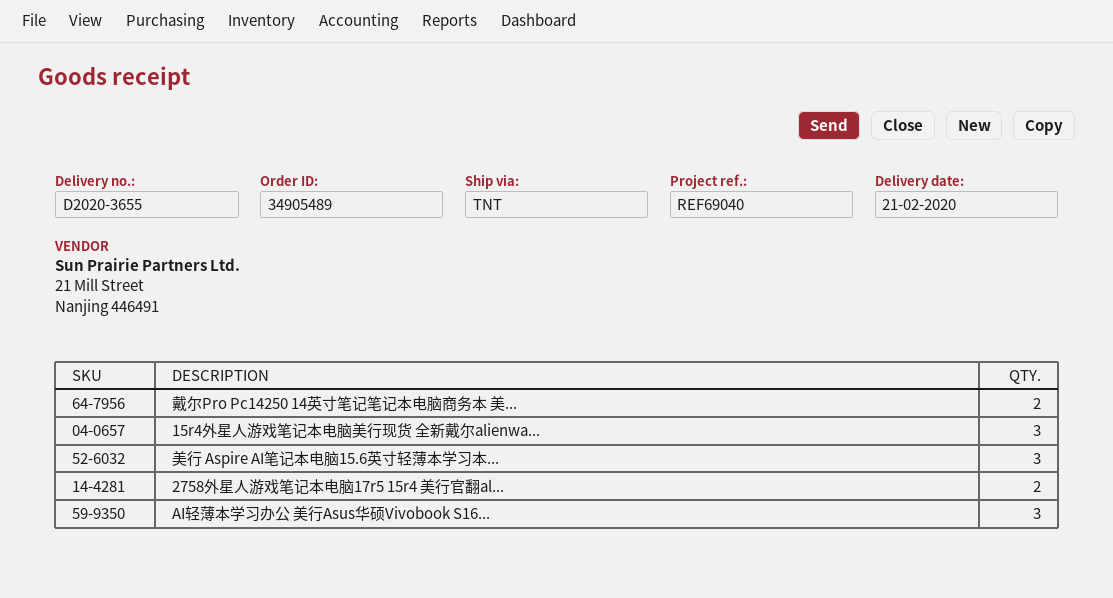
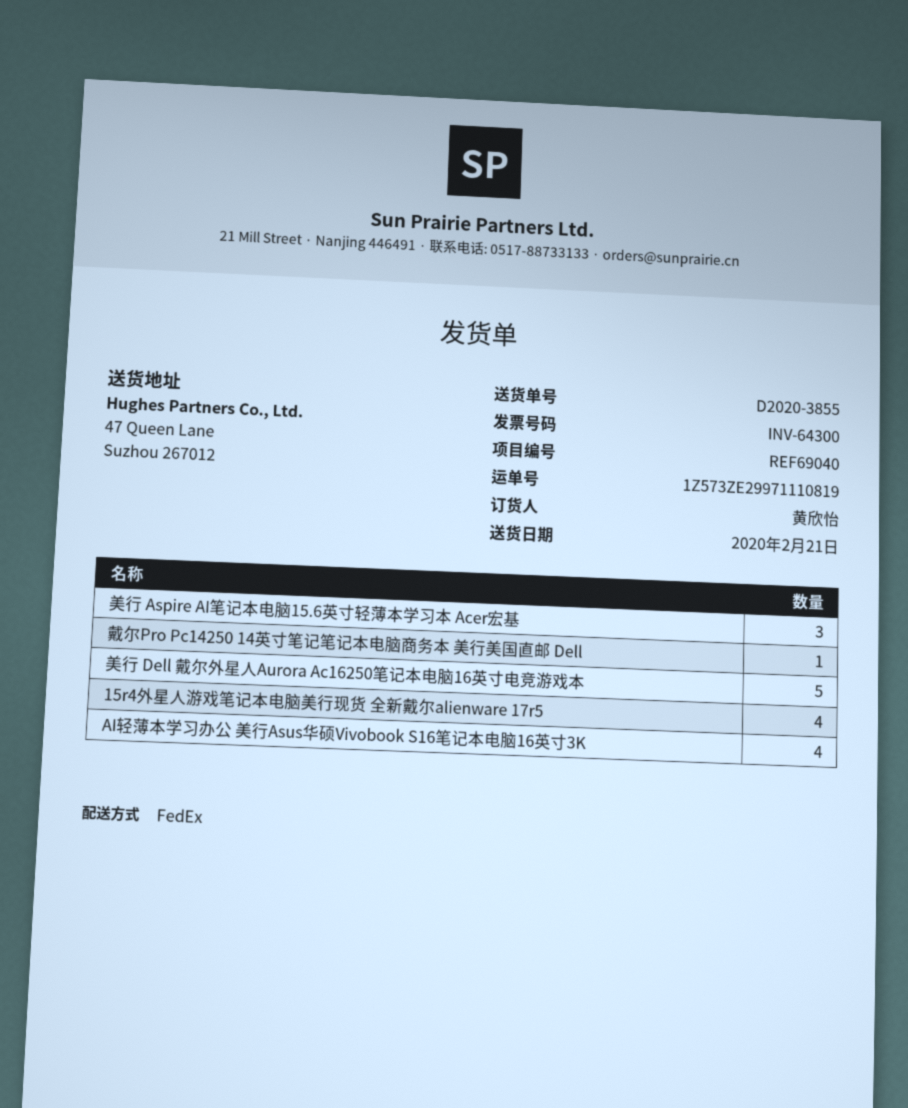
delivery note number: D2020-3655 -> D2020-3855
shipping method: TNT -> FedEx
戴尔Pro Pc14250 14英寸笔记笔记本电脑商务本 美...: 2 -> 1
15r4外星人游戏笔记本电脑美行现货 全新戴尔alienwa...: 3 -> 4
2758外星人游戏笔记本电脑17r5 15r4 美行官翻al...: 2 -> none
AI轻薄本学习办公 美行Asus华硕Vivobook S16...: 3 -> 4
美行 Dell 戴尔外星人Aurora Ac16250笔记本电脑16英寸电竞游戏本: none -> 5

